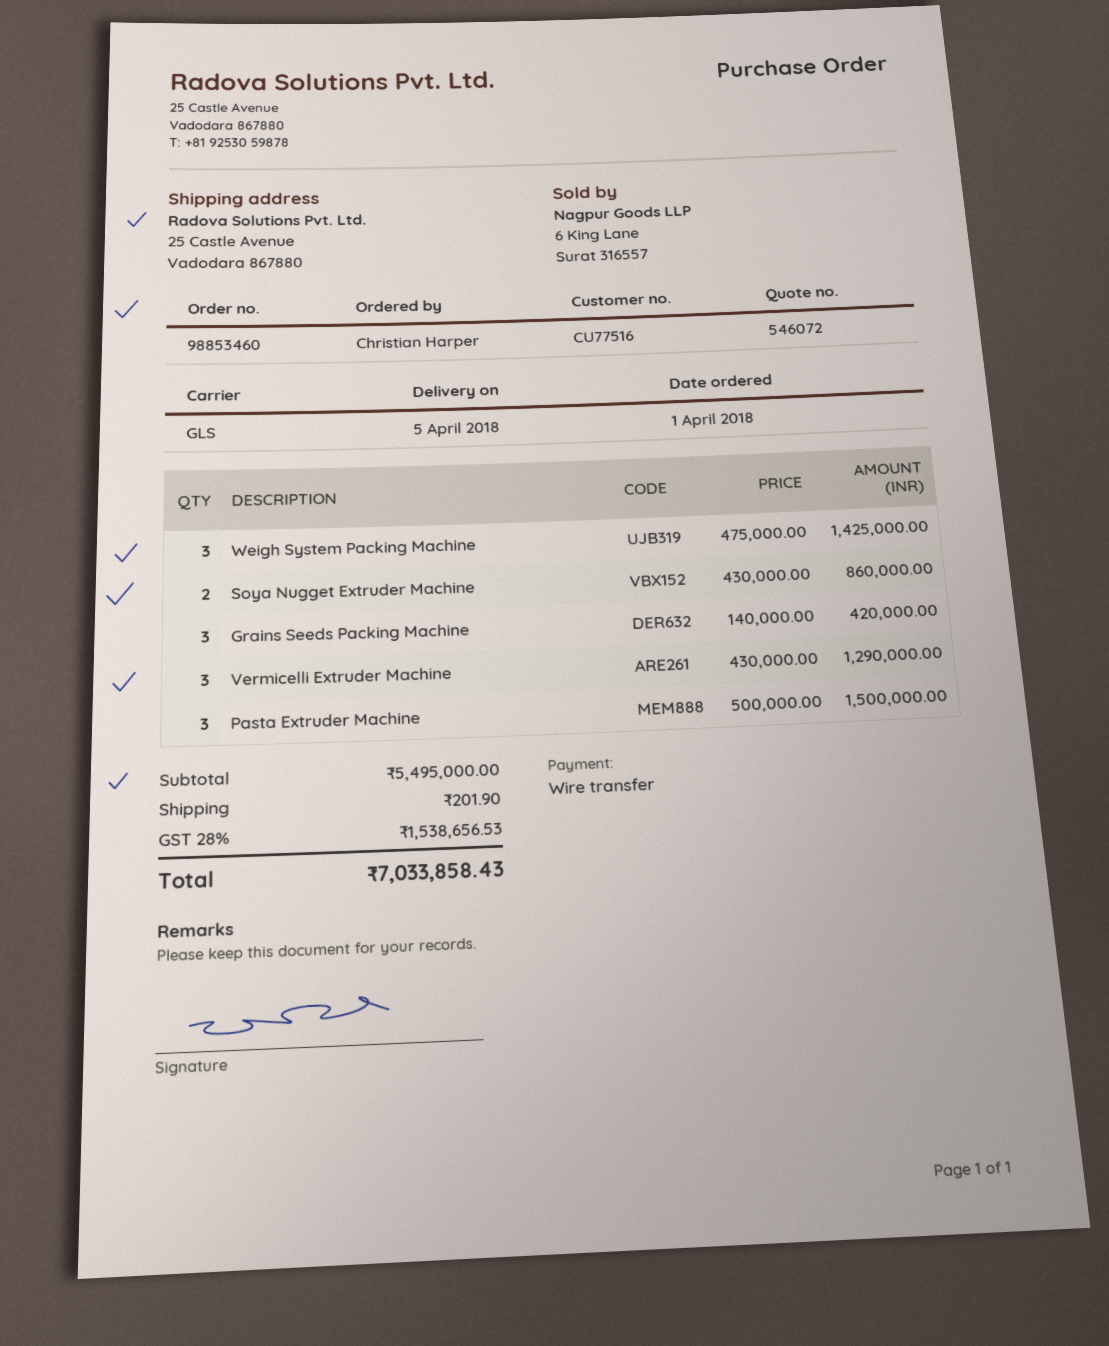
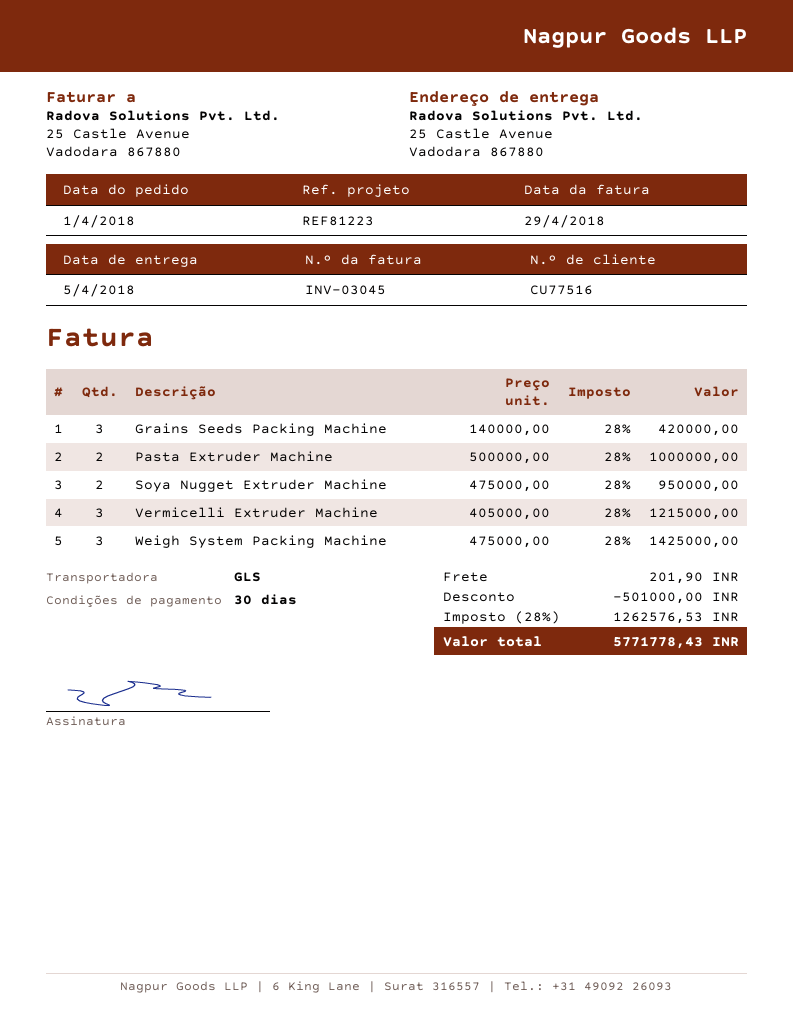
Soya Nugget Extruder Machine: 2 x 430000.00 = 860000.00 -> 2 x 475000.00 = 950000.00
Vermicelli Extruder Machine: 3 x 430000.00 = 1290000.00 -> 3 x 405000.00 = 1215000.00
Pasta Extruder Machine: 3 x 500000.00 = 1500000.00 -> 2 x 500000.00 = 1000000.00
discount: none -> 501000.00
tax: 28% = 1538656.53 -> 28% = 1262576.53
total: 7033858.43 -> 5771778.43

